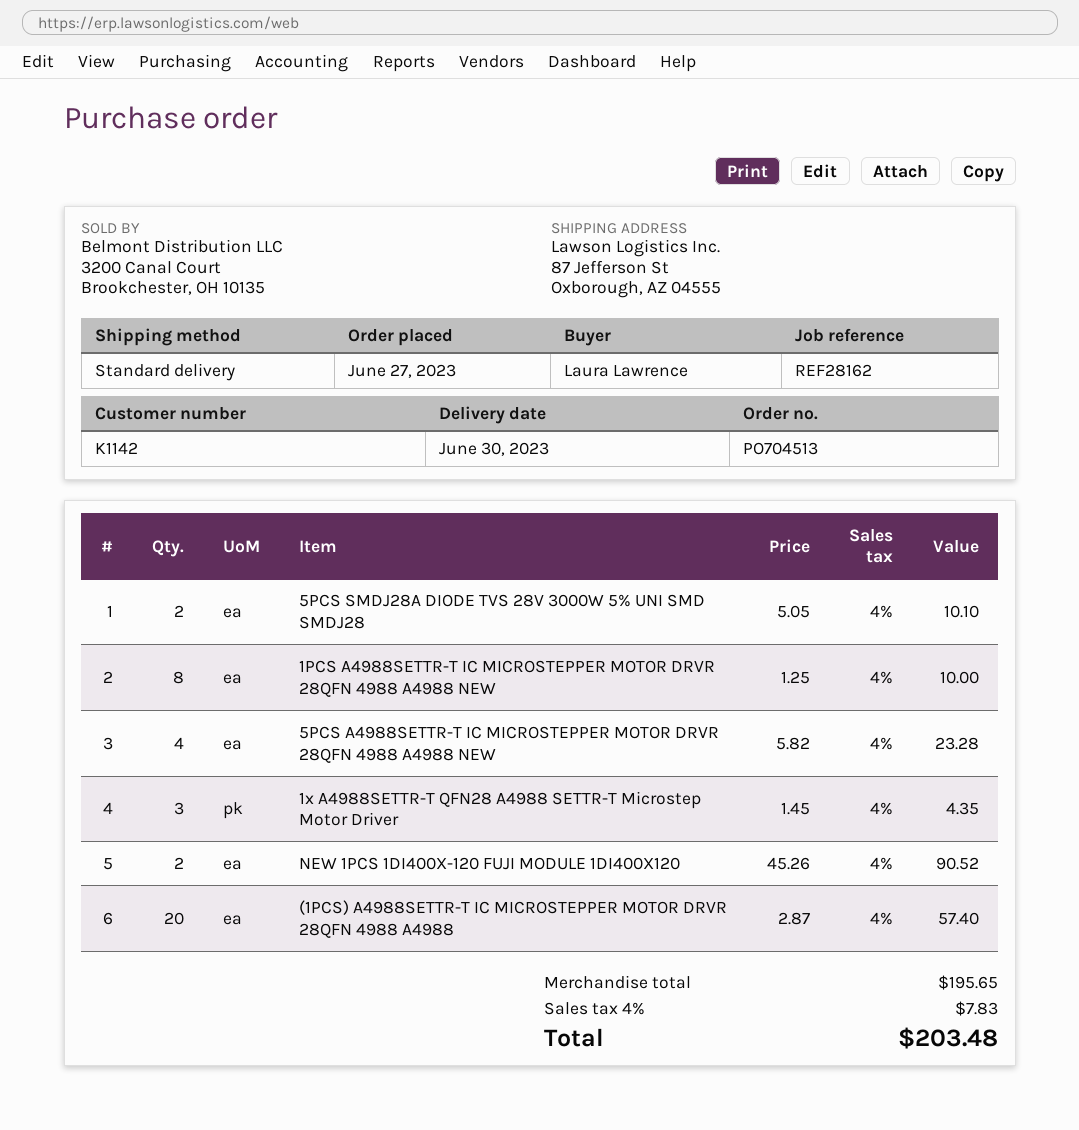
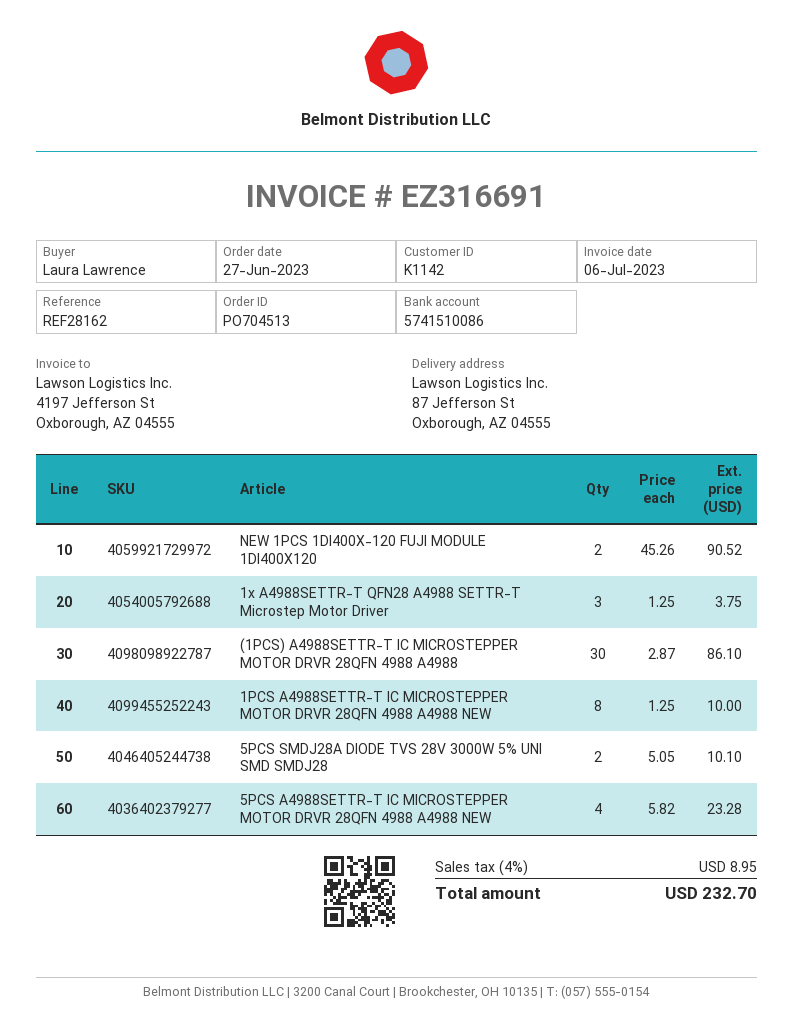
1x A4988SETTR-T QFN28 A4988 SETTR-T Microstep Motor Driver: 3 x 1.45 = 4.35 -> 3 x 1.25 = 3.75
(1PCS) A4988SETTR-T IC MICROSTEPPER MOTOR DRVR 28QFN 4988 A4988: 20 x 2.87 = 57.40 -> 30 x 2.87 = 86.10
tax: 4% = 7.83 -> 4% = 8.95
total: 203.48 -> 232.70

